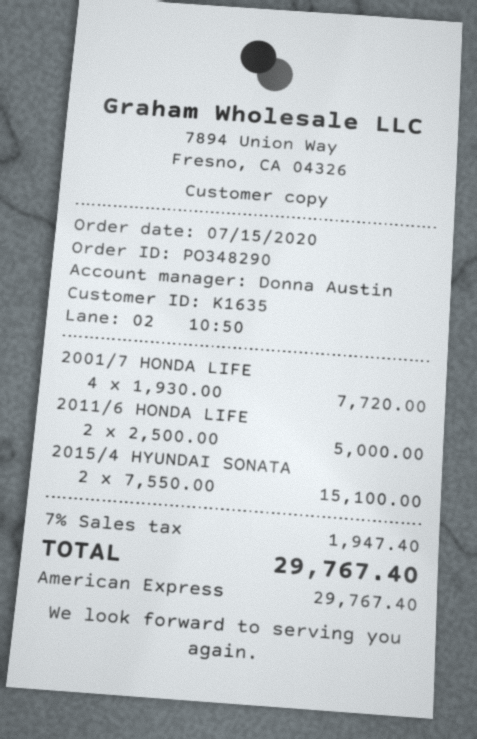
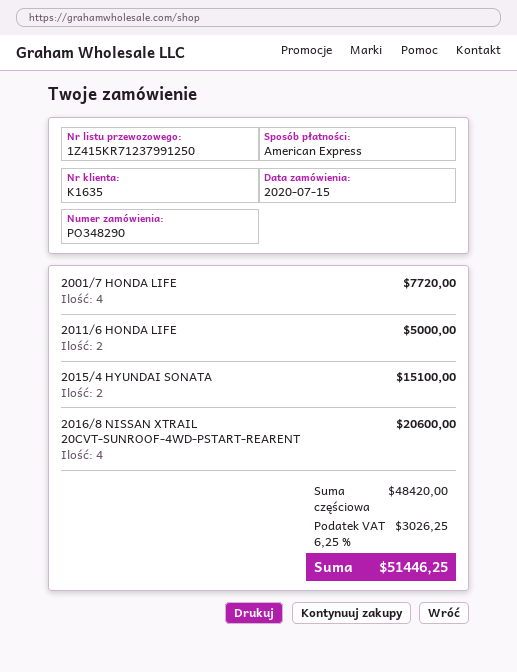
2016/8 NISSAN XTRAIL 20CVT-SUNROOF-4WD-PSTART-REARENT: none -> 4 for 20600.00
tax: 7% = 1947.40 -> 6.25% = 3026.25
total: 29767.40 -> 51446.25

